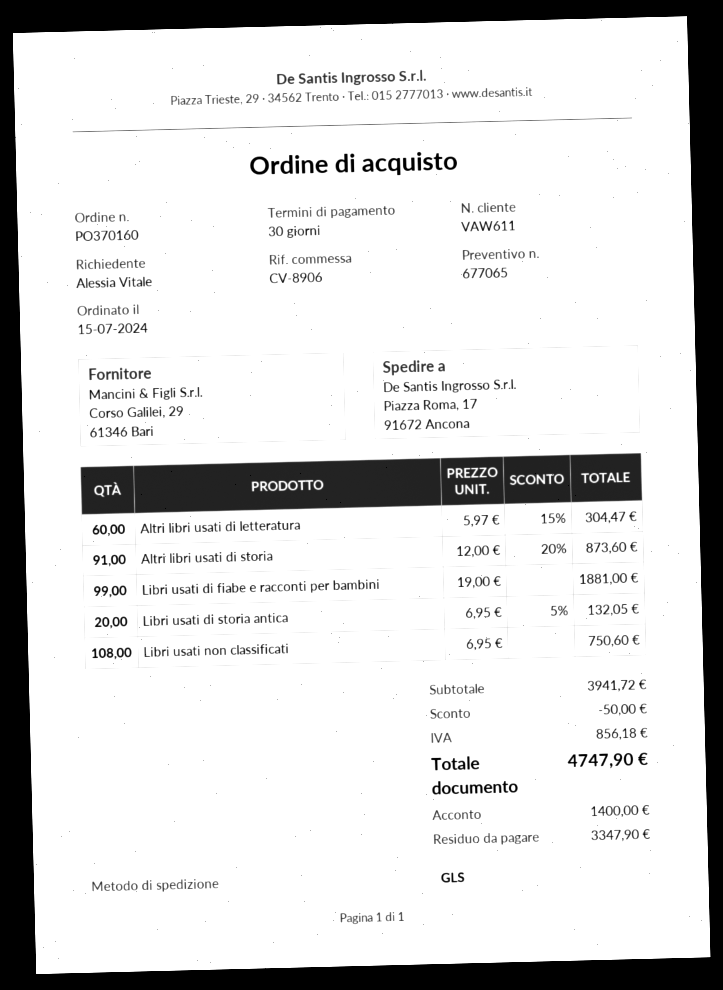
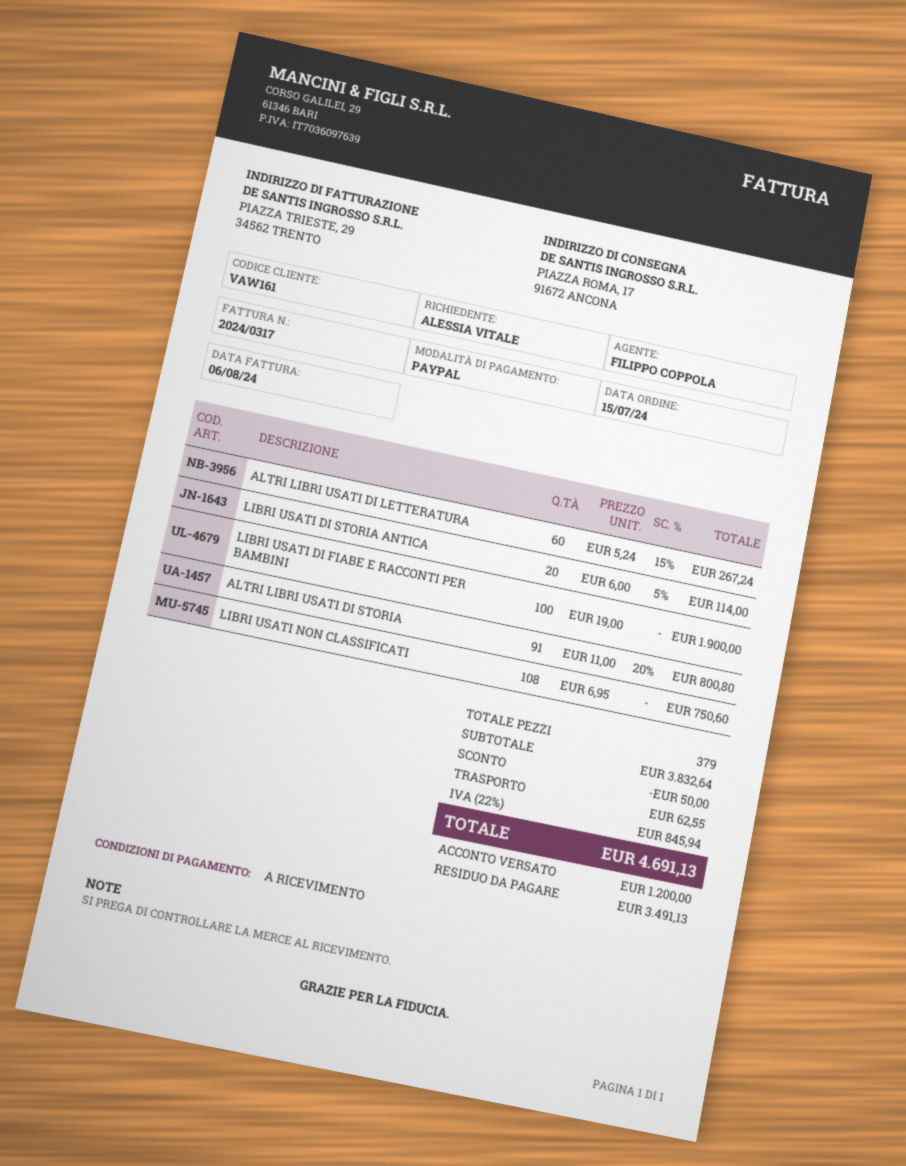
payment terms: 30 days -> on receipt
customer number: VAW611 -> VAW161
Altri libri usati di letteratura: 60 x 5.97 - 15% = 304.47 -> 60 x 5.24 - 15% = 267.24
Altri libri usati di storia: 91 x 12.00 - 20% = 873.60 -> 91 x 11.00 - 20% = 800.80
Libri usati di fiabe e racconti per bambini: 99 x 19.00 = 1881.00 -> 100 x 19.00 = 1900.00
Libri usati di storia antica: 20 x 6.95 - 5% = 132.05 -> 20 x 6.00 - 5% = 114.00
subtotal: 3941.72 -> 3832.64
shipping: none -> 62.55
tax: 856.18 -> 845.94
total: 4747.90 -> 4691.13
deposit: 1400.00 -> 1200.00
balance: 3347.90 -> 3491.13

